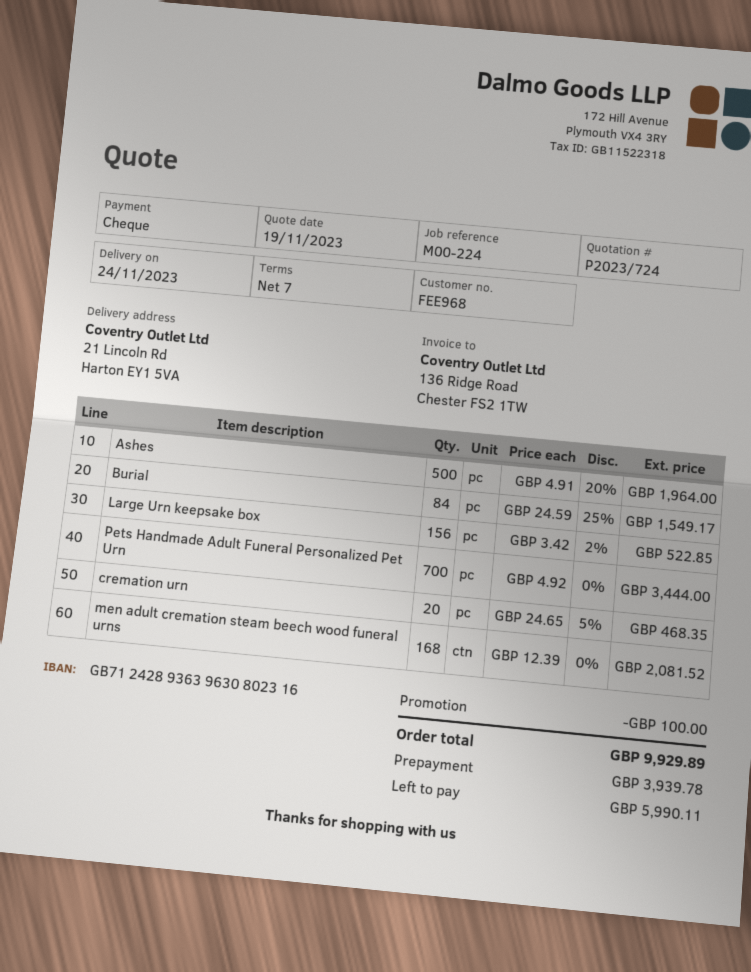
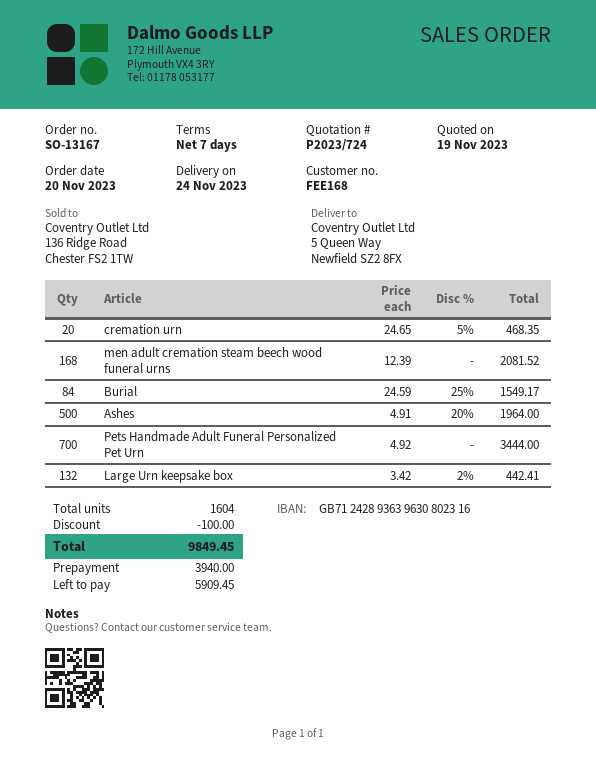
customer number: FEE968 -> FEE168
ship to: 21 Lincoln Rd, Harton EY1 5VA -> 5 Queen Way, Newfield SZ2 8FX
Large Urn keepsake box: 156 x 3.42 - 2% = 522.85 -> 132 x 3.42 - 2% = 442.41
total: 9929.89 -> 9849.45
deposit: 3939.78 -> 3940.00
balance: 5990.11 -> 5909.45

